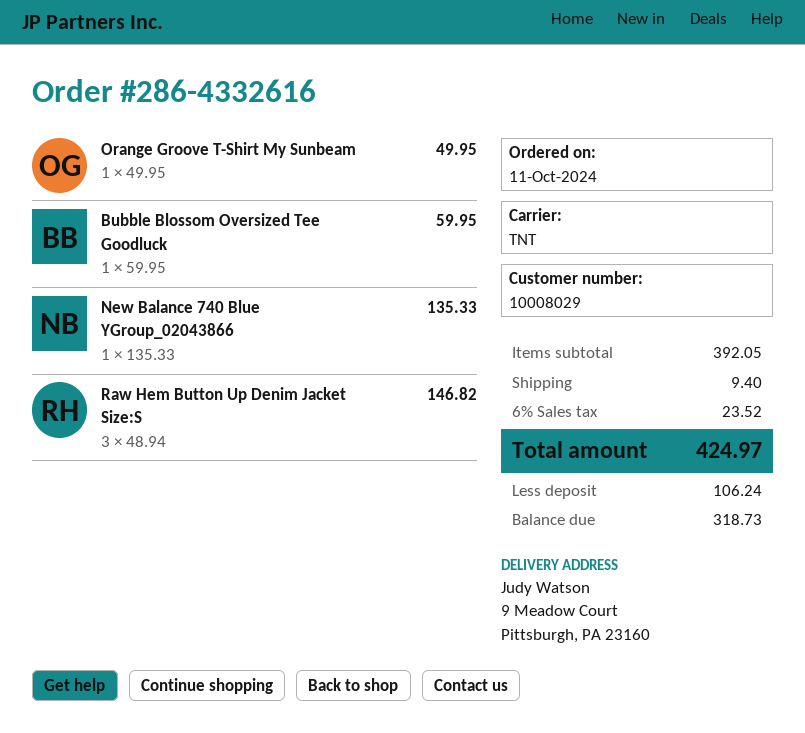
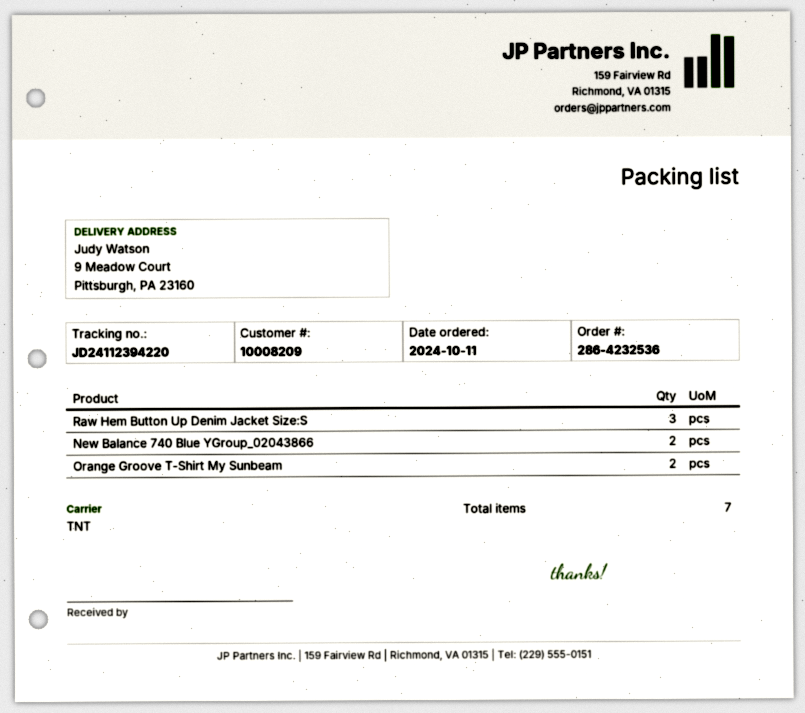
order number: 286-4332616 -> 286-4232536
customer number: 10008029 -> 10008209
Orange Groove T-Shirt My Sunbeam: 1 -> 2
Bubble Blossom Oversized Tee Goodluck: 1 -> none
New Balance 740 Blue YGroup_02043866: 1 -> 2

